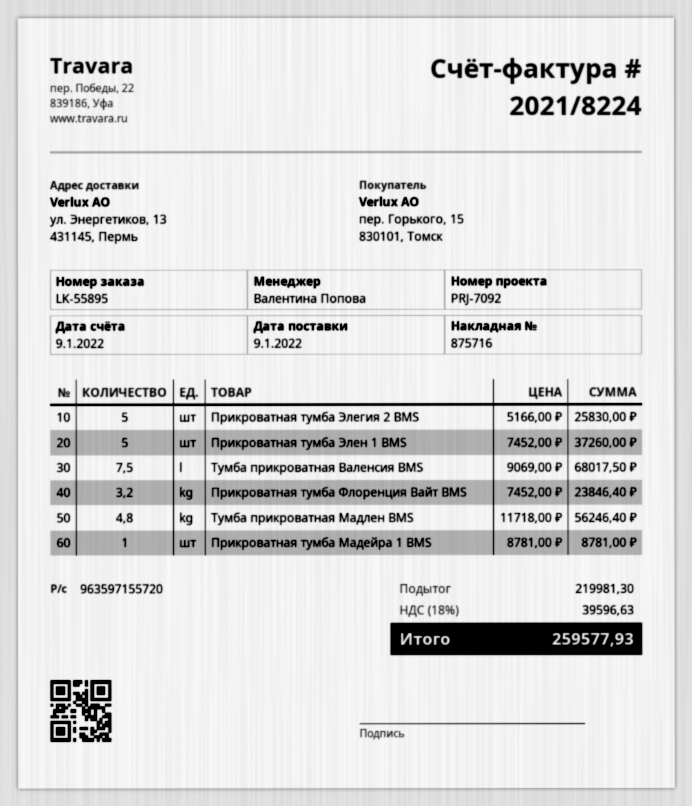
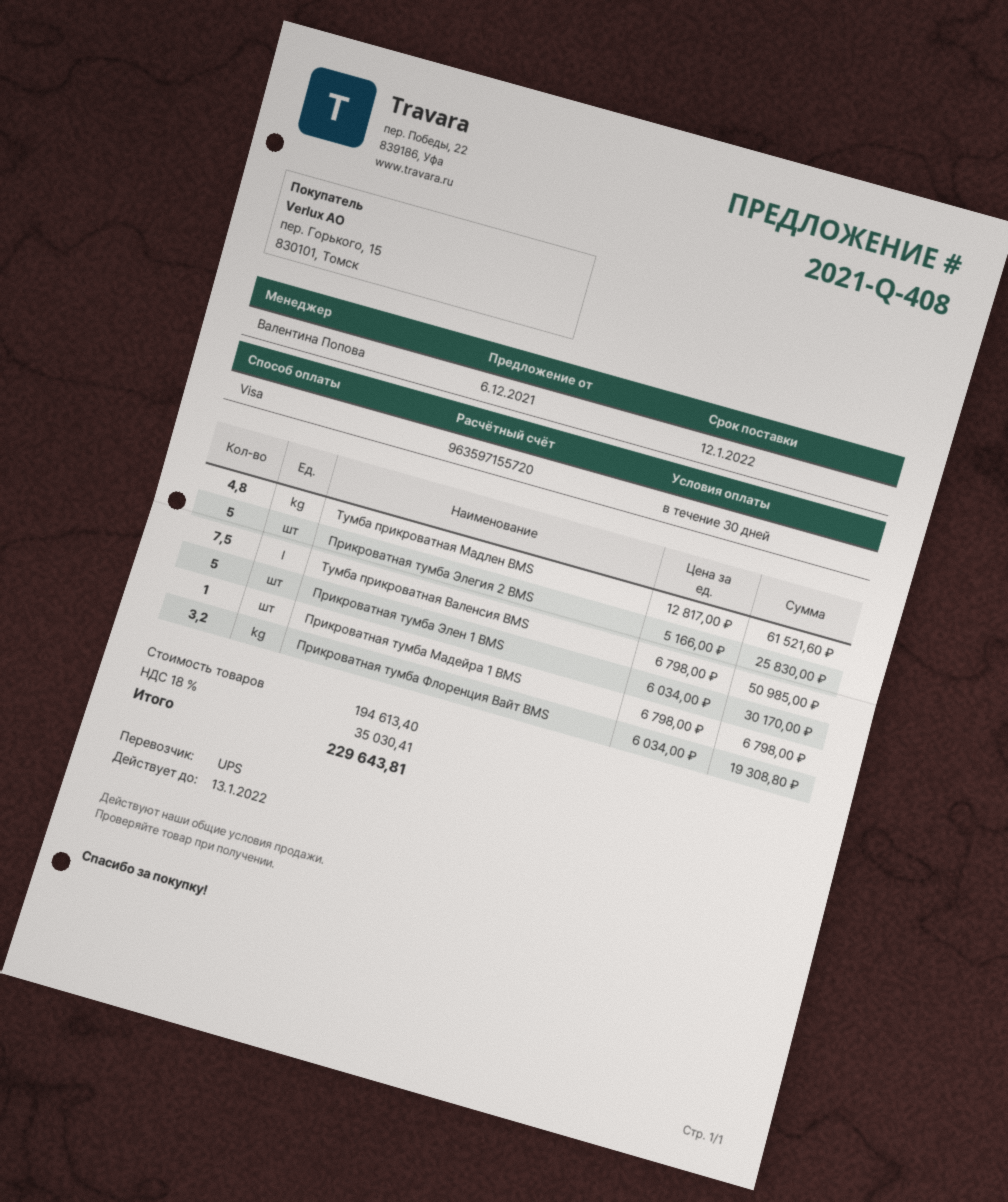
delivery date: 2022-01-09 -> 2022-01-12
Прикроватная тумба Элен 1 BMS: 5 x 7452.00 = 37260.00 -> 5 x 6034.00 = 30170.00
Тумба прикроватная Валенсия BMS: 7.5 x 9069.00 = 68017.50 -> 7.5 x 6798.00 = 50985.00
Прикроватная тумба Флоренция Вайт BMS: 3.2 x 7452.00 = 23846.40 -> 3.2 x 6034.00 = 19308.80
Тумба прикроватная Мадлен BMS: 4.8 x 11718.00 = 56246.40 -> 4.8 x 12817.00 = 61521.60
Прикроватная тумба Мадейра 1 BMS: 1 x 8781.00 = 8781.00 -> 1 x 6798.00 = 6798.00
subtotal: 219981.30 -> 194613.40
tax: 18% = 39596.63 -> 18% = 35030.41
total: 259577.93 -> 229643.81

